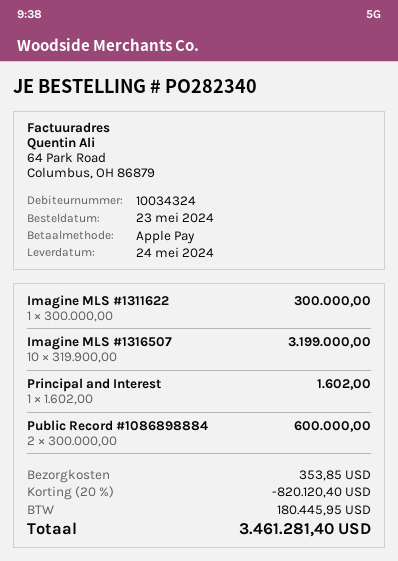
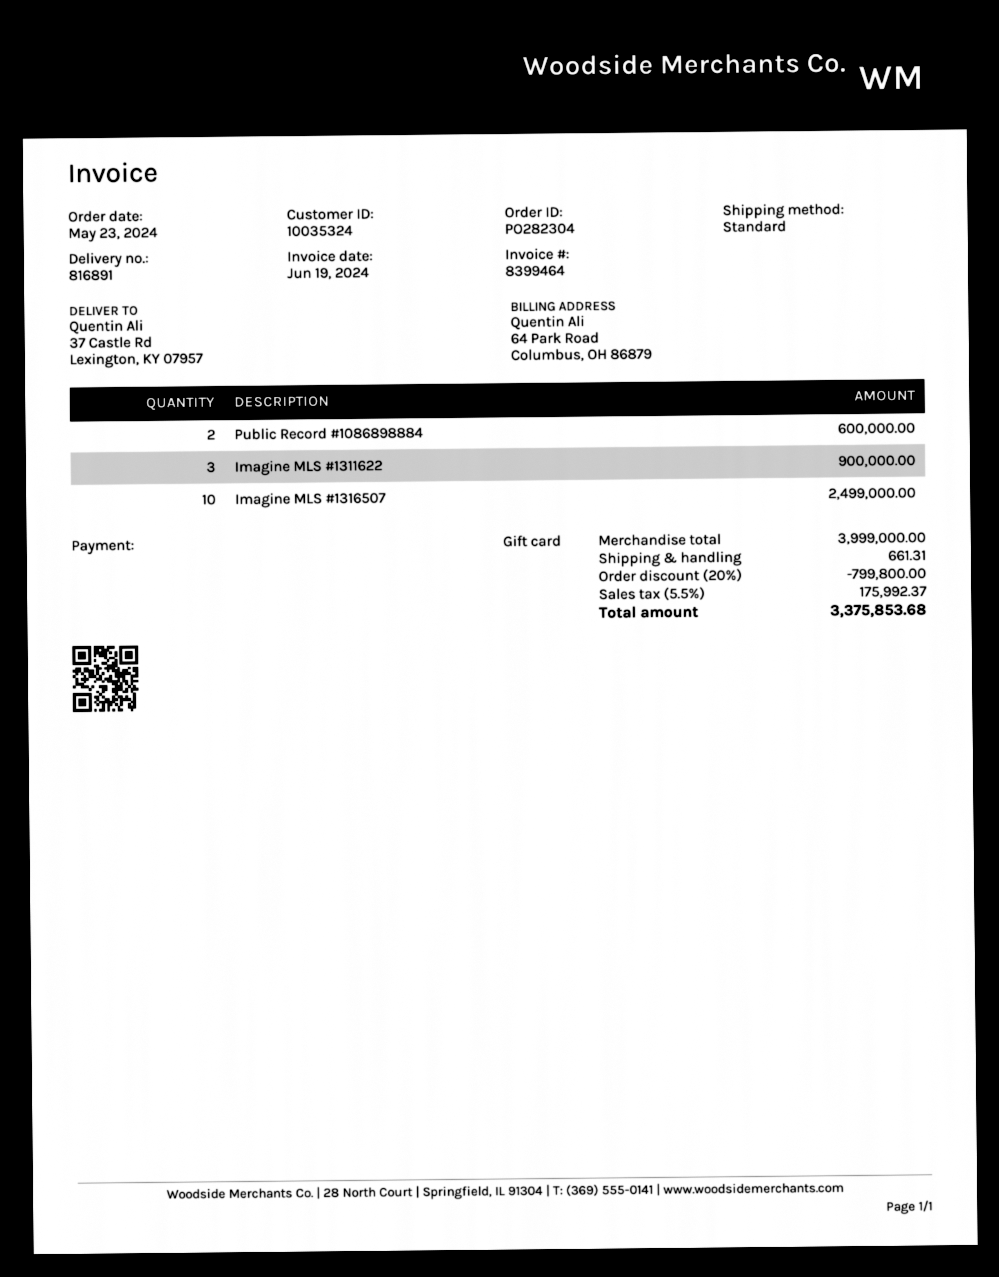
order number: PO282340 -> PO282304
customer number: 10034324 -> 10035324
payment method: Apple Pay -> gift card
Imagine MLS #1311622: 1 for 300000.00 -> 3 for 900000.00
Imagine MLS #1316507: 10 for 3199000.00 -> 10 for 2499000.00
Principal and Interest: 1 for 1602.00 -> none
discount: 20% = 820120.40 -> 20% = 799800.00
shipping: 353.85 -> 661.31
tax: 180445.95 -> 175992.37
total: 3461281.40 -> 3375853.68

